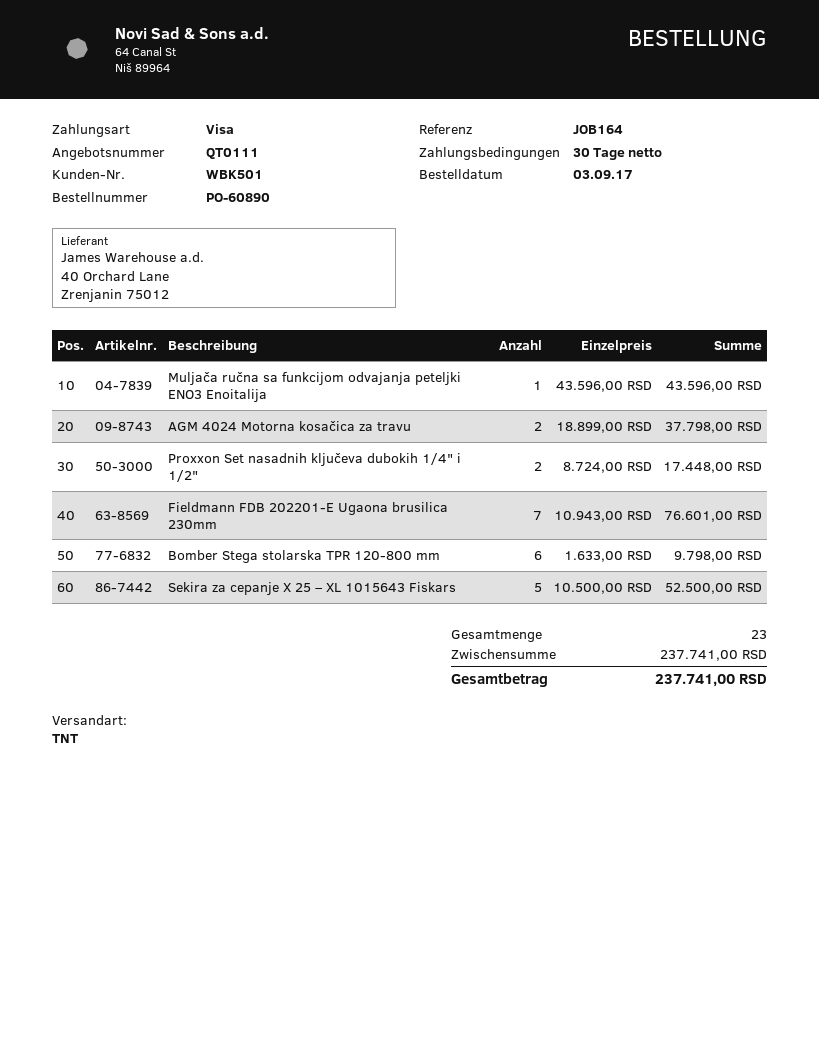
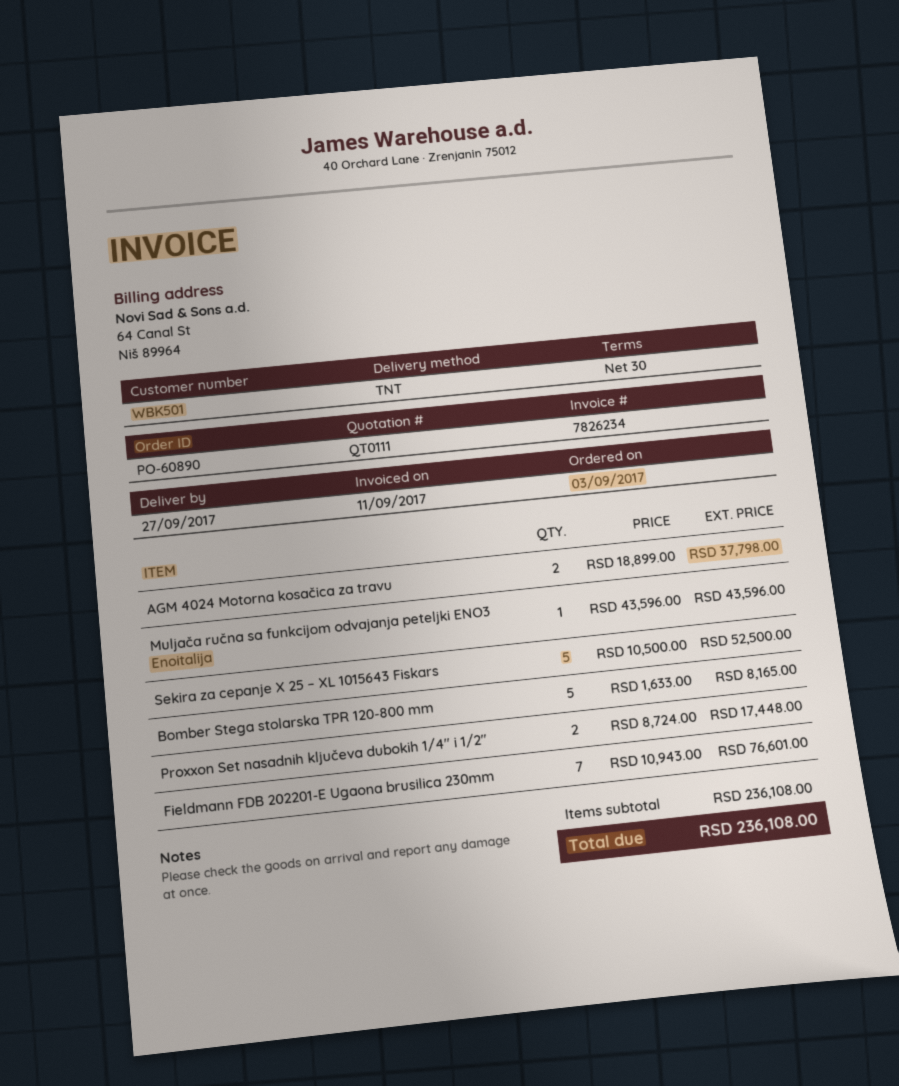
Bomber Stega stolarska TPR 120-800 mm: 6 x 1633.00 = 9798.00 -> 5 x 1633.00 = 8165.00
subtotal: 237741.00 -> 236108.00
total: 237741.00 -> 236108.00

